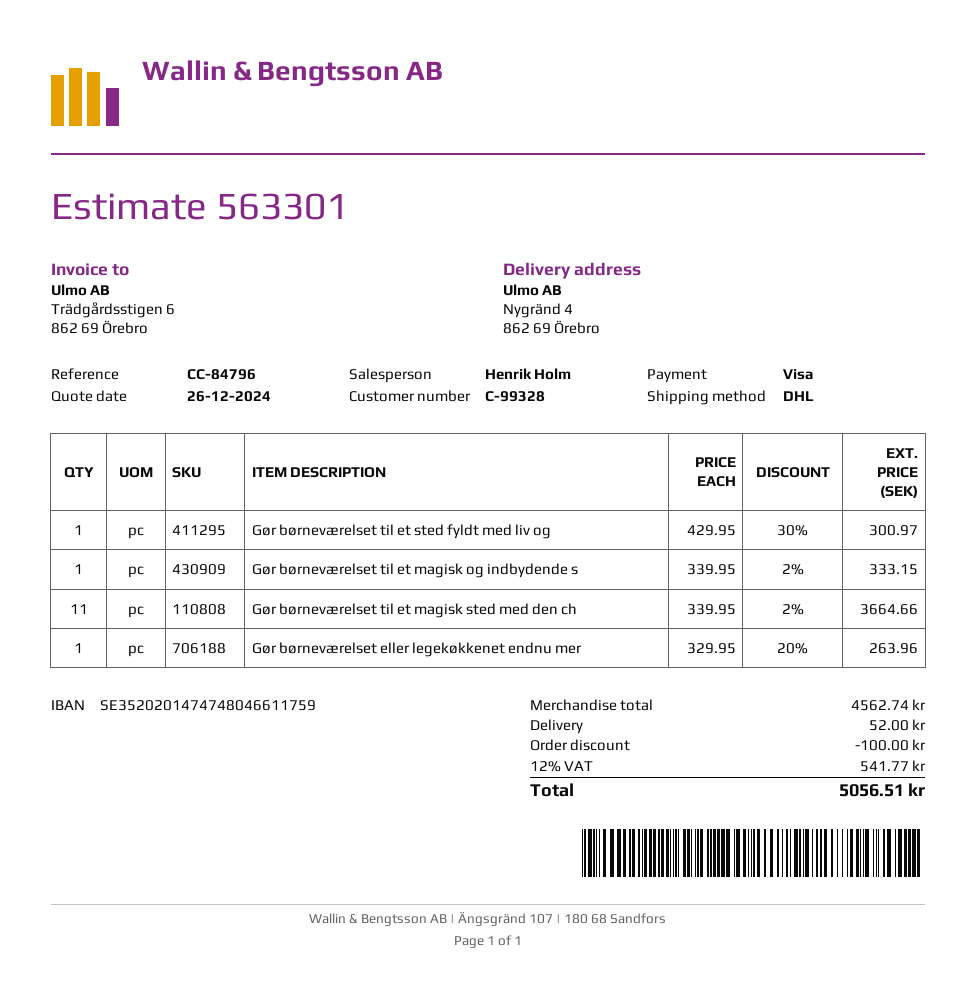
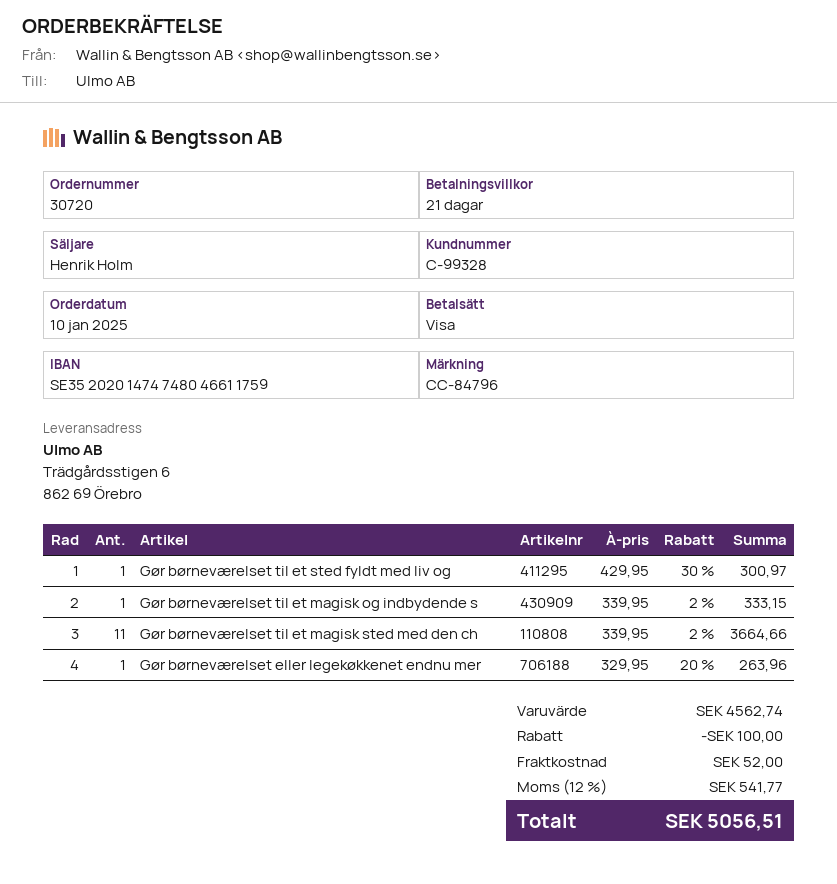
ship to: Nygränd 4, 862 69 Örebro -> Trädgårdsstigen 6, 862 69 Örebro

